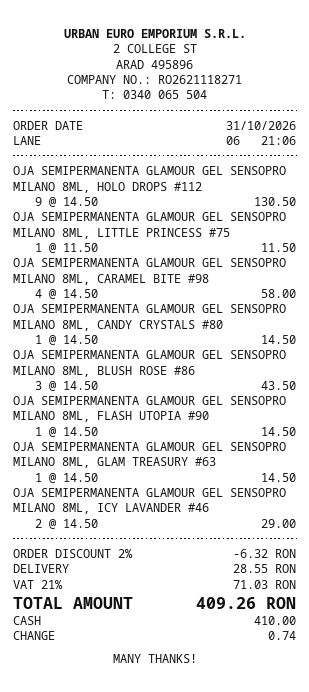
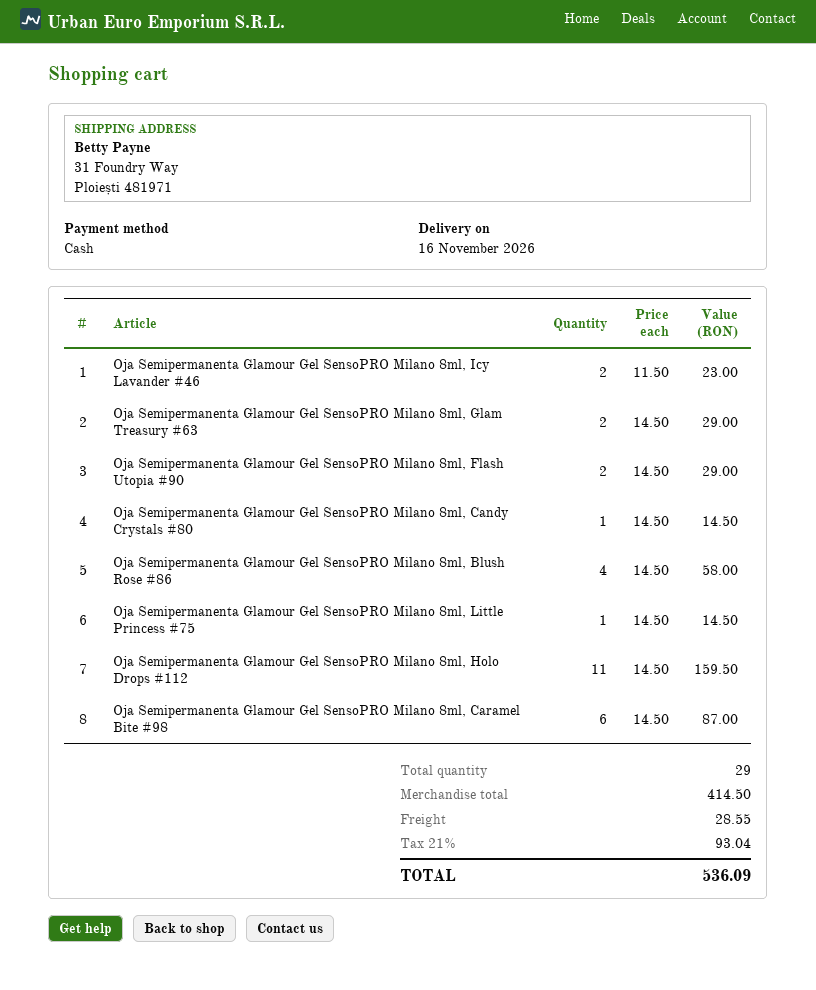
OJA SEMIPERMANENTA GLAMOUR GEL SENSOPRO MILANO 8ML, HOLO DROPS #112: 9 x 14.50 = 130.50 -> 11 x 14.50 = 159.50
OJA SEMIPERMANENTA GLAMOUR GEL SENSOPRO MILANO 8ML, LITTLE PRINCESS #75: 1 x 11.50 = 11.50 -> 1 x 14.50 = 14.50
OJA SEMIPERMANENTA GLAMOUR GEL SENSOPRO MILANO 8ML, CARAMEL BITE #98: 4 x 14.50 = 58.00 -> 6 x 14.50 = 87.00
OJA SEMIPERMANENTA GLAMOUR GEL SENSOPRO MILANO 8ML, BLUSH ROSE #86: 3 x 14.50 = 43.50 -> 4 x 14.50 = 58.00
OJA SEMIPERMANENTA GLAMOUR GEL SENSOPRO MILANO 8ML, FLASH UTOPIA #90: 1 x 14.50 = 14.50 -> 2 x 14.50 = 29.00
OJA SEMIPERMANENTA GLAMOUR GEL SENSOPRO MILANO 8ML, GLAM TREASURY #63: 1 x 14.50 = 14.50 -> 2 x 14.50 = 29.00
OJA SEMIPERMANENTA GLAMOUR GEL SENSOPRO MILANO 8ML, ICY LAVANDER #46: 2 x 14.50 = 29.00 -> 2 x 11.50 = 23.00
discount: 2% = 6.32 -> none
tax: 21% = 71.03 -> 21% = 93.04
total: 409.26 -> 536.09

